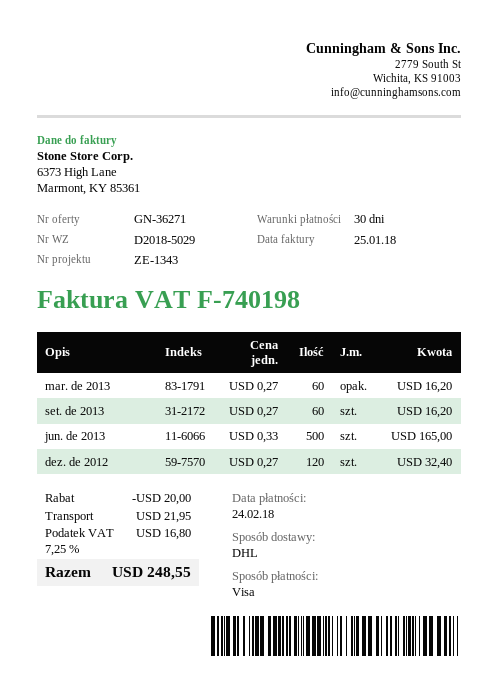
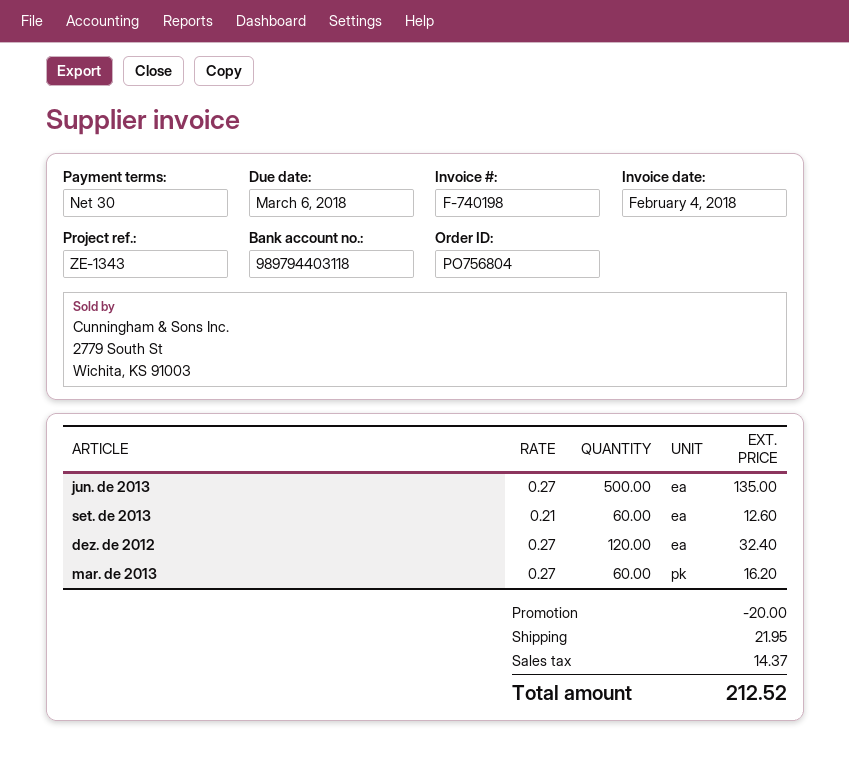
invoice date: 2018-01-25 -> 2018-02-04
due date: 2018-02-24 -> 2018-03-06
set. de 2013: 60 x 0.27 = 16.20 -> 60 x 0.21 = 12.60
jun. de 2013: 500 x 0.33 = 165.00 -> 500 x 0.27 = 135.00
tax: 16.80 -> 14.37
total: 248.55 -> 212.52

